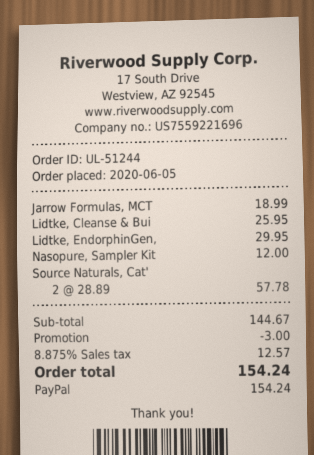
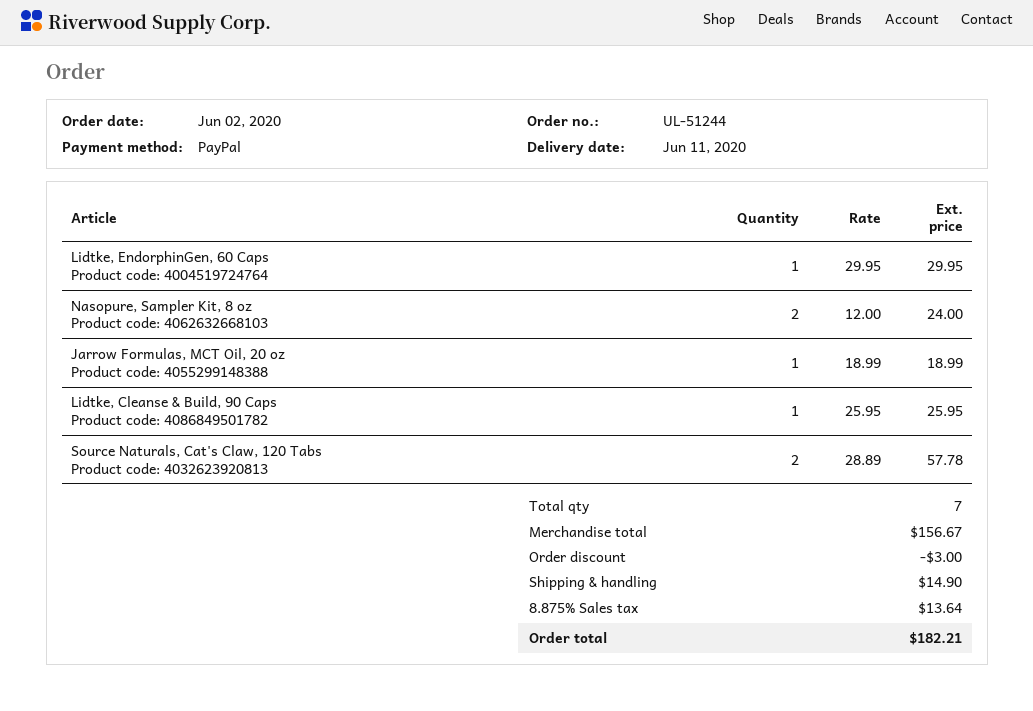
order date: 2020-06-05 -> 2020-06-02
Nasopure, Sampler Kit: 1 x 12.00 = 12.00 -> 2 x 12.00 = 24.00
subtotal: 144.67 -> 156.67
shipping: none -> 14.90
tax: 8.875% = 12.57 -> 8.875% = 13.64
total: 154.24 -> 182.21

